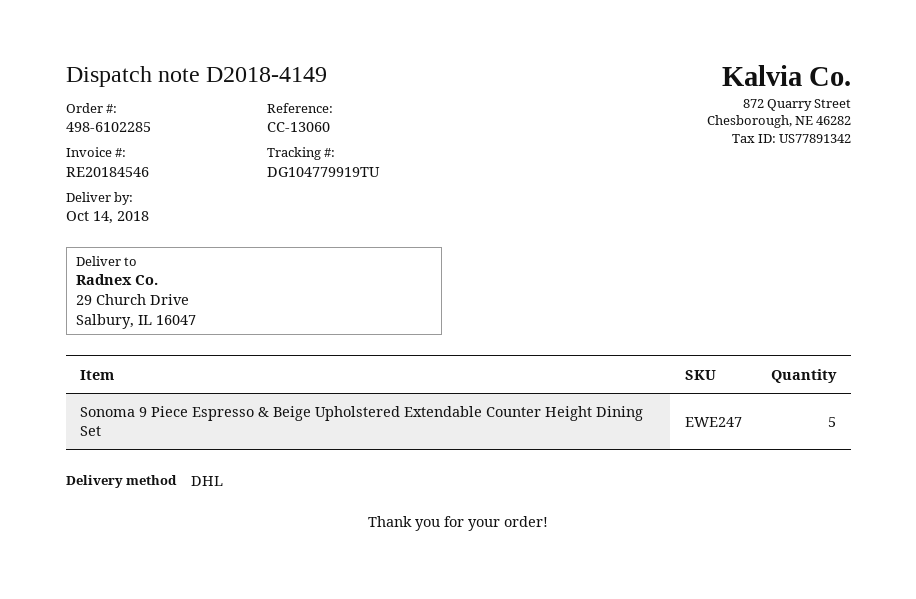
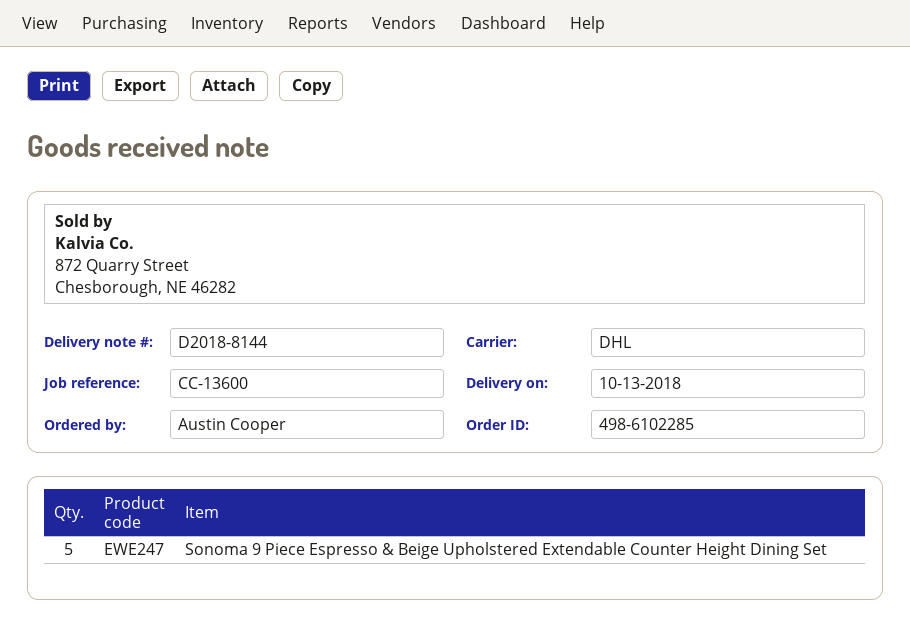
delivery note number: D2018-4149 -> D2018-8144
delivery date: 2018-10-14 -> 2018-10-13
reference: CC-13060 -> CC-13600

